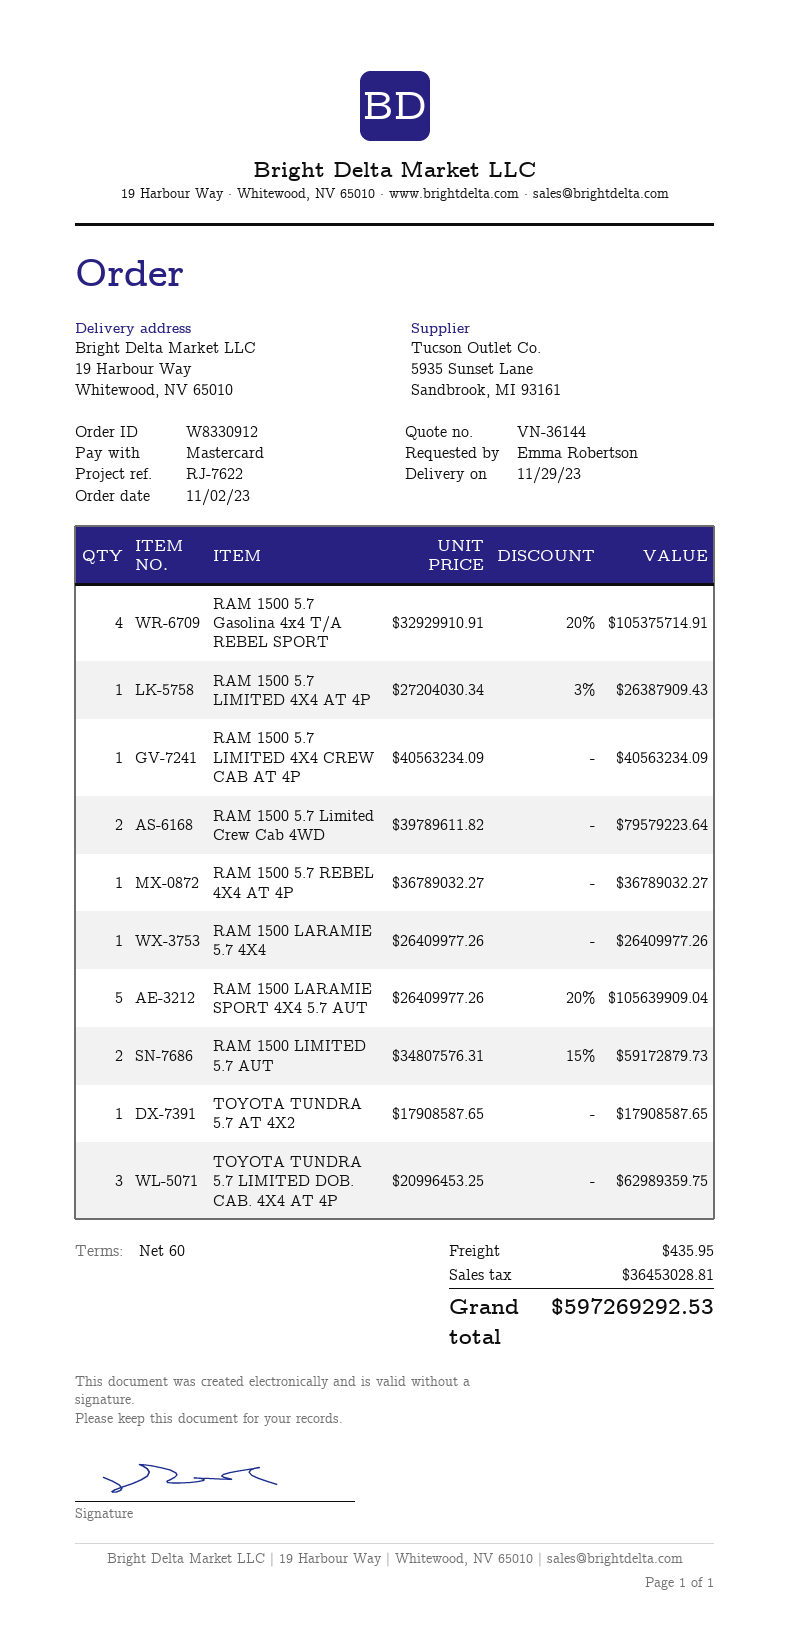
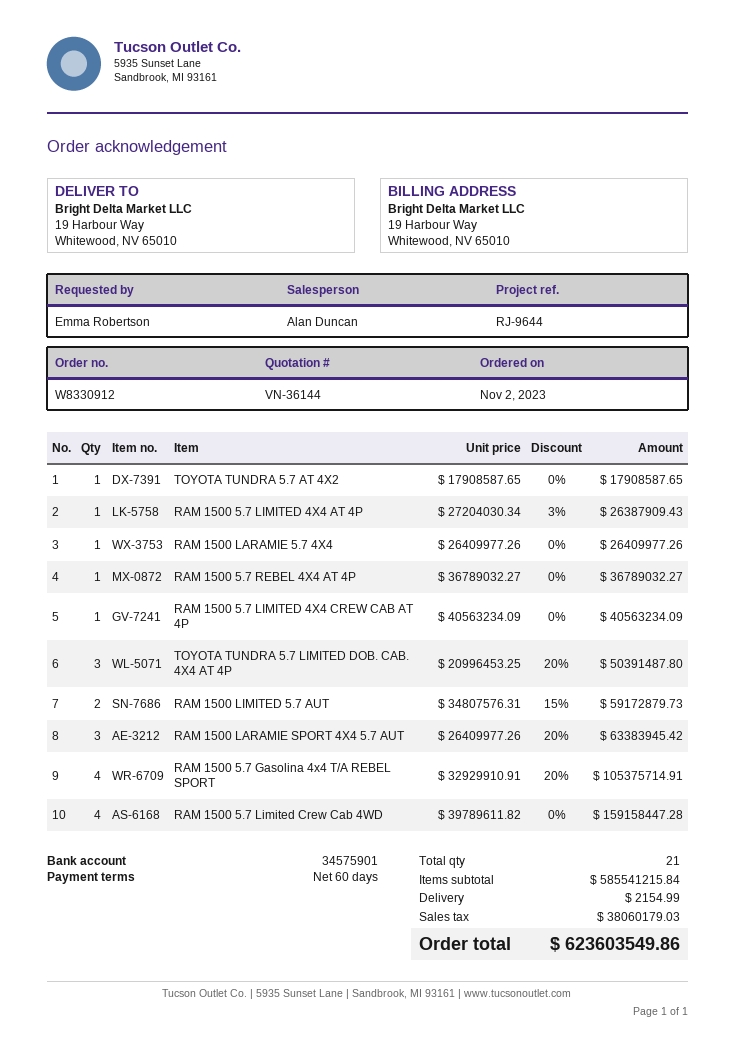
reference: RJ-7622 -> RJ-9644
RAM 1500 5.7 Limited Crew Cab 4WD: 2 x 39789611.82 = 79579223.64 -> 4 x 39789611.82 = 159158447.28
RAM 1500 LARAMIE SPORT 4X4 5.7 AUT: 5 x 26409977.26 - 20% = 105639909.04 -> 3 x 26409977.26 - 20% = 63383945.42
TOYOTA TUNDRA 5.7 LIMITED DOB. CAB. 4X4 AT 4P: 3 x 20996453.25 = 62989359.75 -> 3 x 20996453.25 - 20% = 50391487.80
shipping: 435.95 -> 2154.99
tax: 36453028.81 -> 38060179.03
total: 597269292.53 -> 623603549.86

